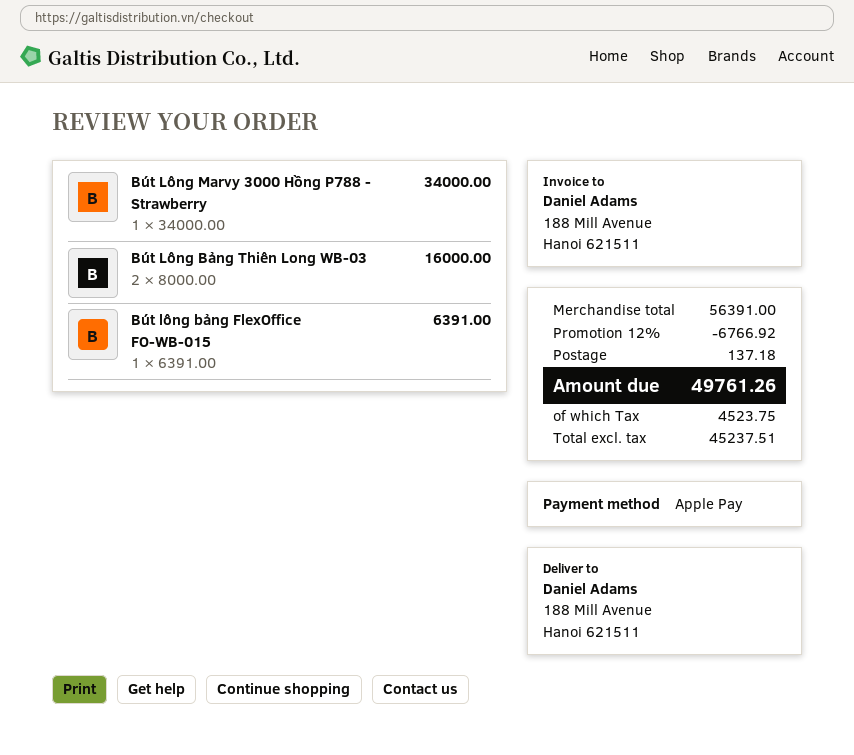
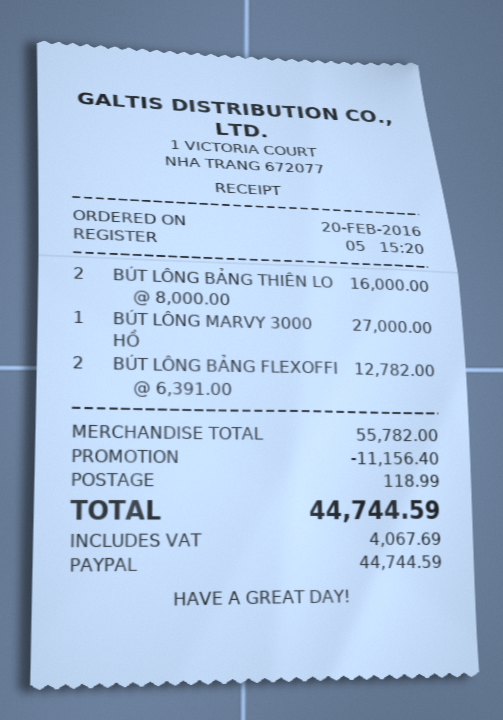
payment method: Apple Pay -> PayPal
Bút Lông Marvy 3000 Hồng P788 - Strawberry: 1 x 34000.00 = 34000.00 -> 1 x 27000.00 = 27000.00
Bút lông bảng FlexOffice FO-WB-015: 1 x 6391.00 = 6391.00 -> 2 x 6391.00 = 12782.00
subtotal: 56391.00 -> 55782.00
discount: 6766.92 -> 11156.40
shipping: 137.18 -> 118.99
tax: 4523.75 -> 4067.69
total: 49761.26 -> 44744.59

